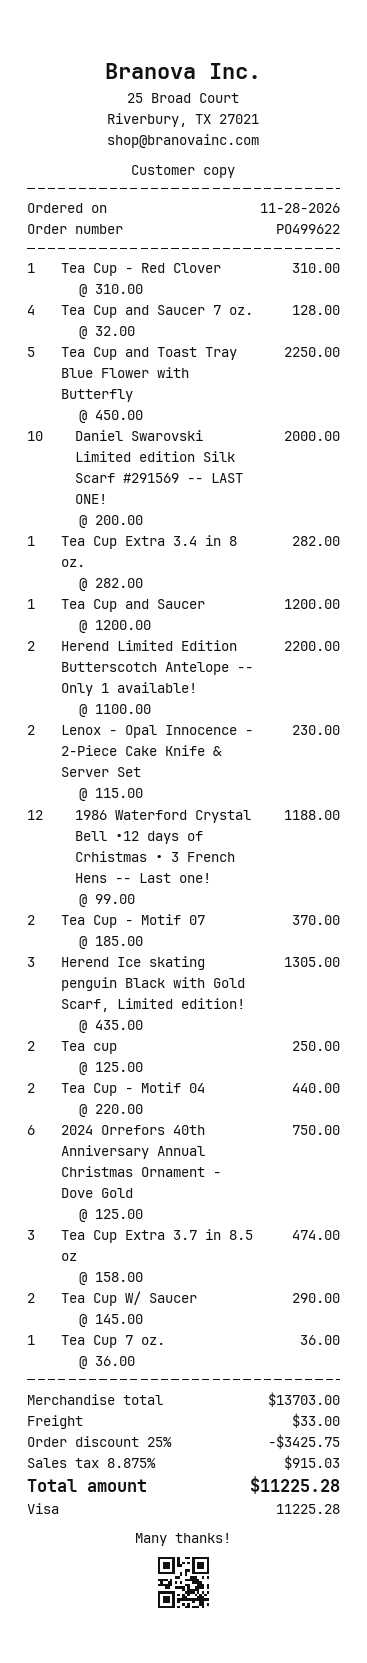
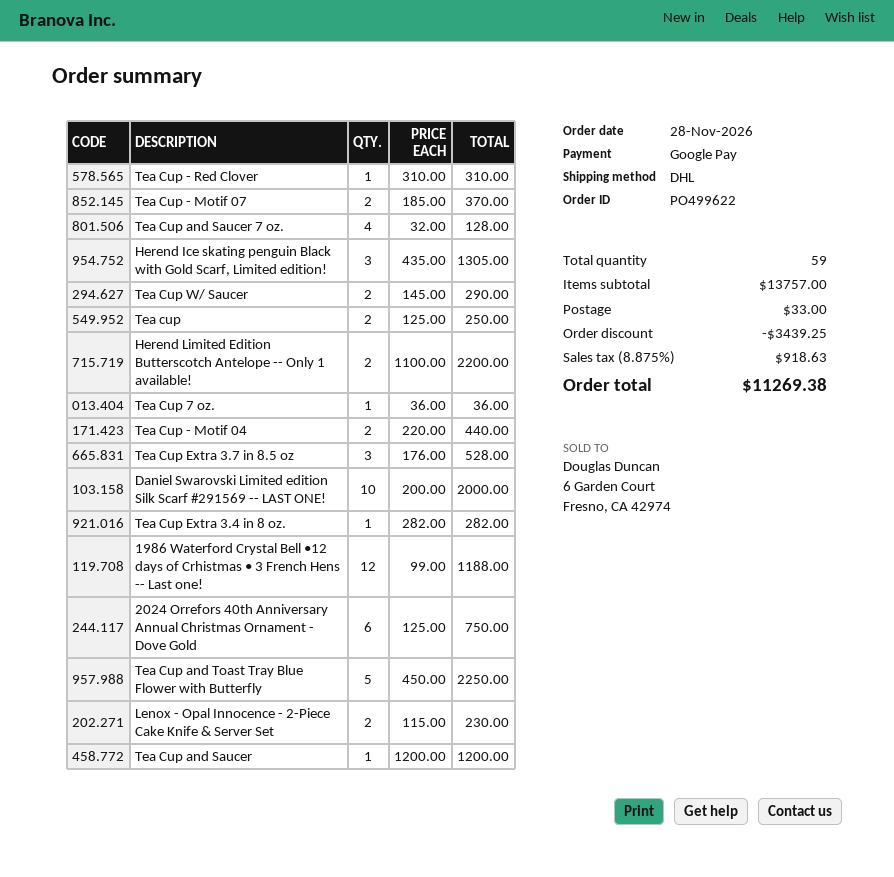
payment method: Visa -> Google Pay
Tea Cup Extra 3.7 in 8.5 oz: 3 x 158.00 = 474.00 -> 3 x 176.00 = 528.00
subtotal: 13703.00 -> 13757.00
discount: 3425.75 -> 3439.25
tax: 8.875% = 915.03 -> 8.875% = 918.63
total: 11225.28 -> 11269.38

